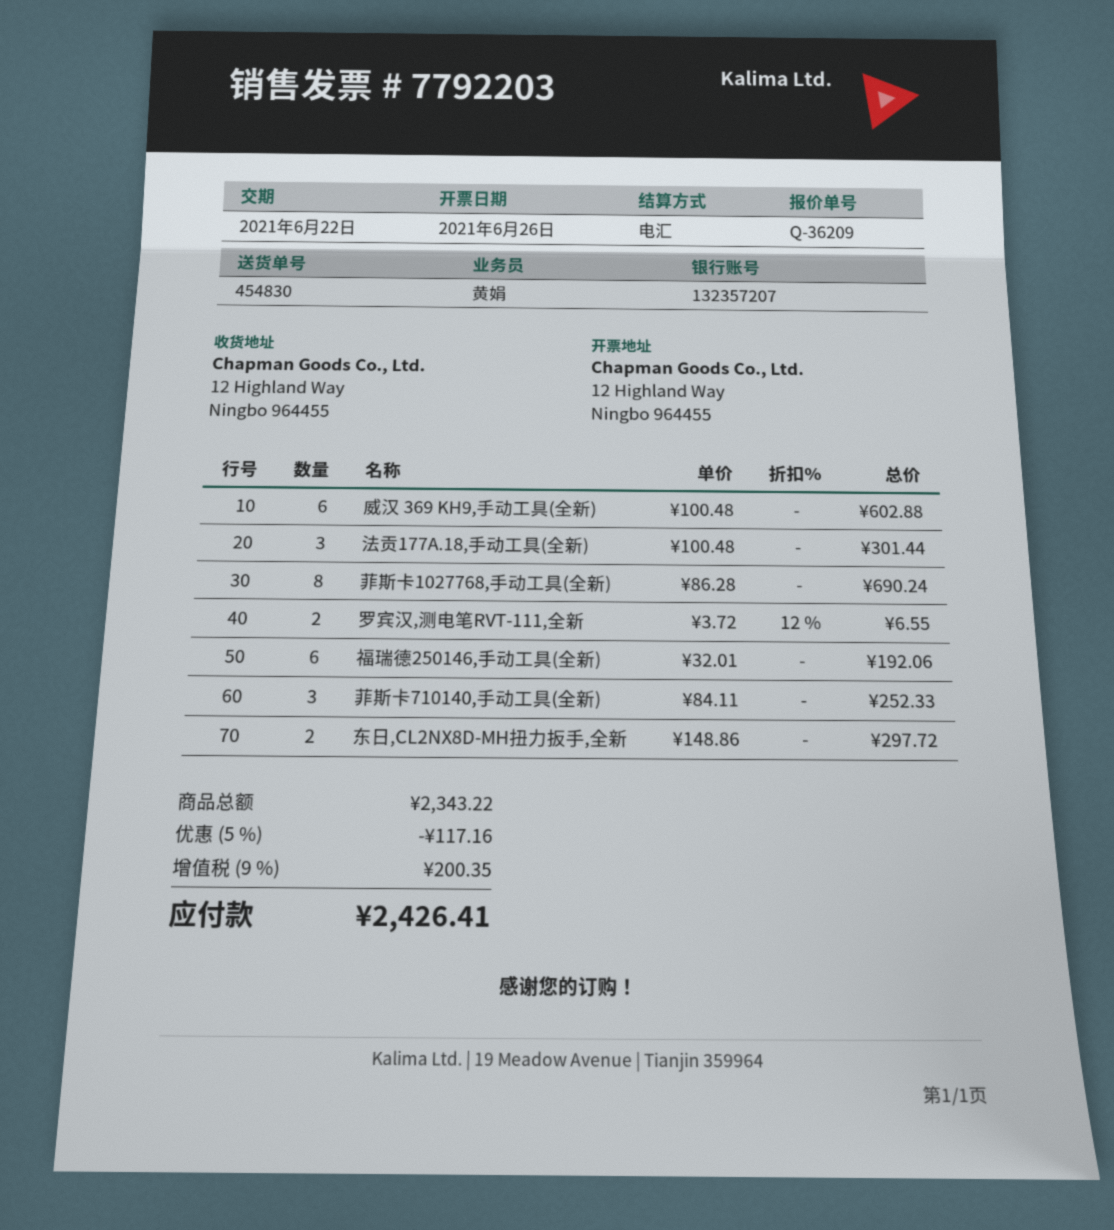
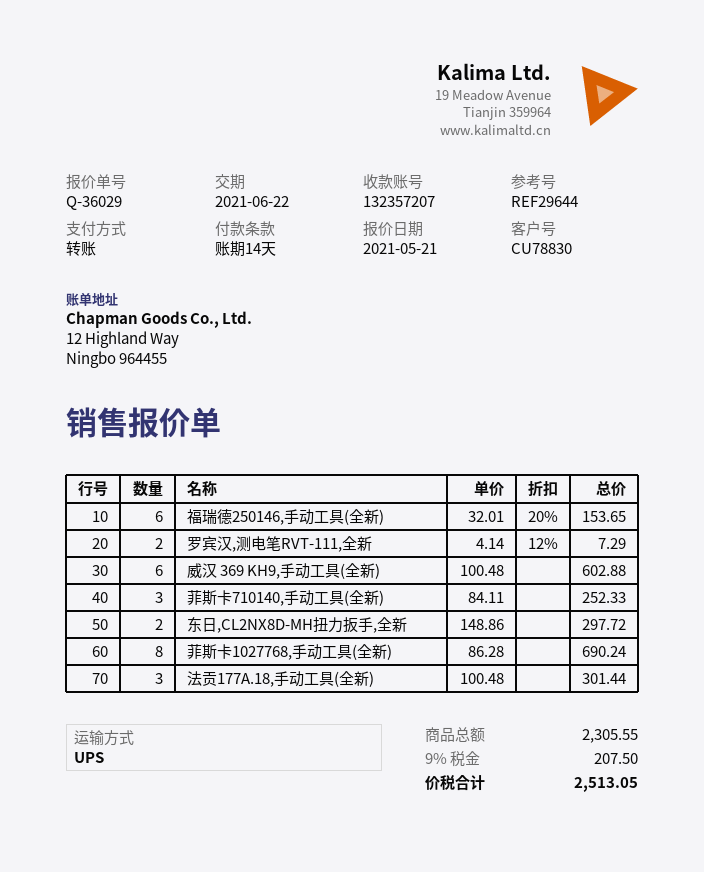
quote number: Q-36209 -> Q-36029
罗宾汉,测电笔RVT-111,全新: 2 x 3.72 - 12% = 6.55 -> 2 x 4.14 - 12% = 7.29
福瑞德250146,手动工具(全新): 6 x 32.01 = 192.06 -> 6 x 32.01 - 20% = 153.65
subtotal: 2343.22 -> 2305.55
discount: 5% = 117.16 -> none
tax: 9% = 200.35 -> 9% = 207.50
total: 2426.41 -> 2513.05

